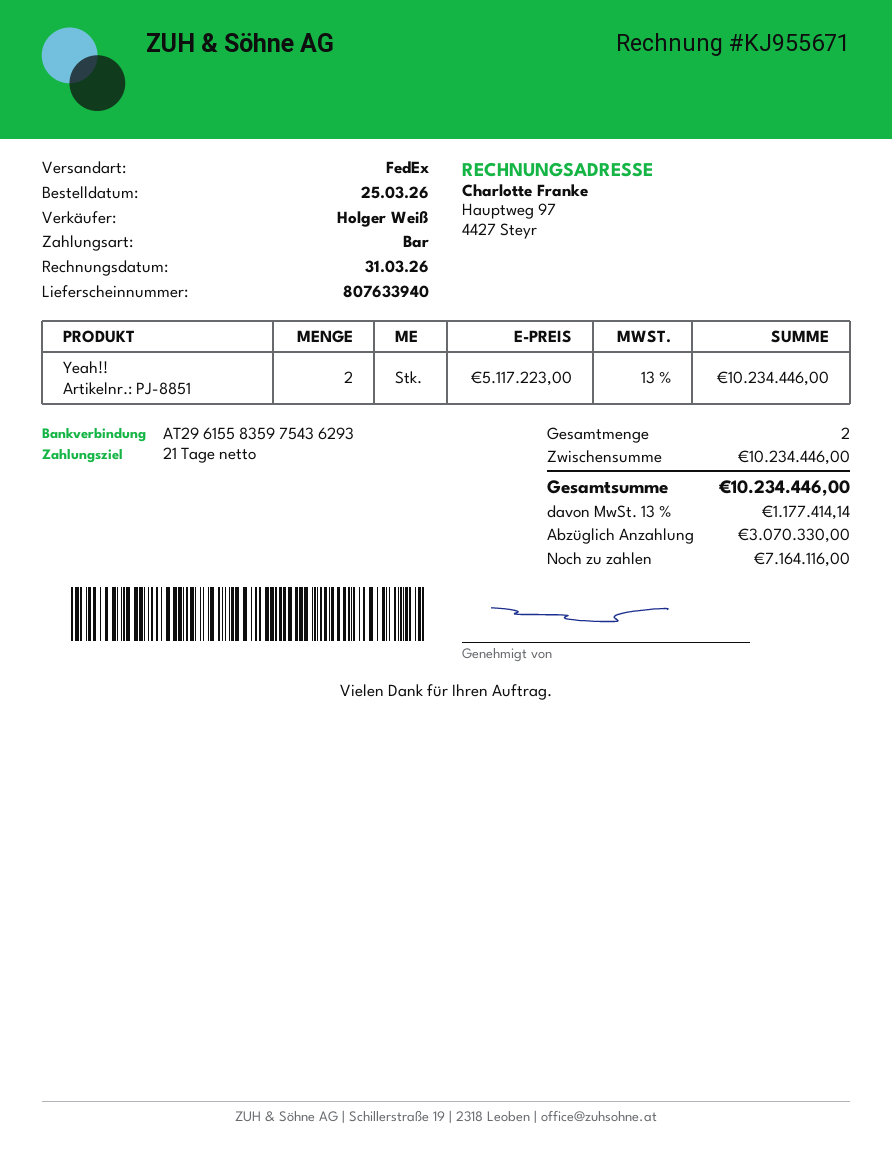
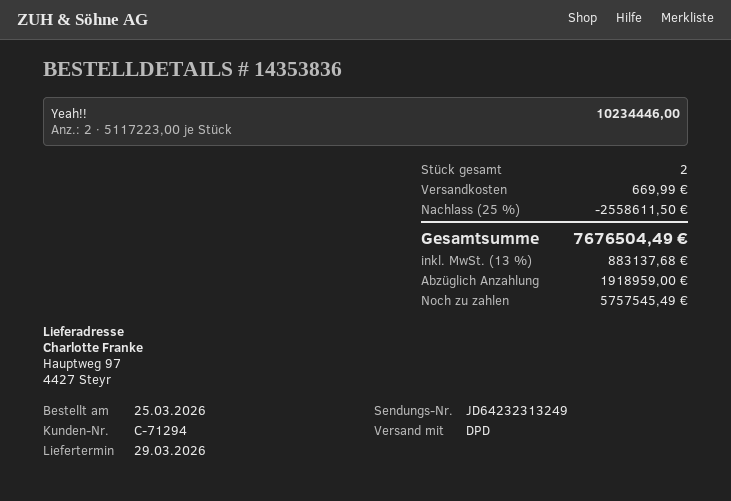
shipping method: FedEx -> DPD
discount: none -> 25% = 2558611.50
shipping: none -> 669.99
tax: 13% = 1177414.14 -> 13% = 883137.68
total: 10234446.00 -> 7676504.49
deposit: 3070330.00 -> 1918959.00
balance: 7164116.00 -> 5757545.49

